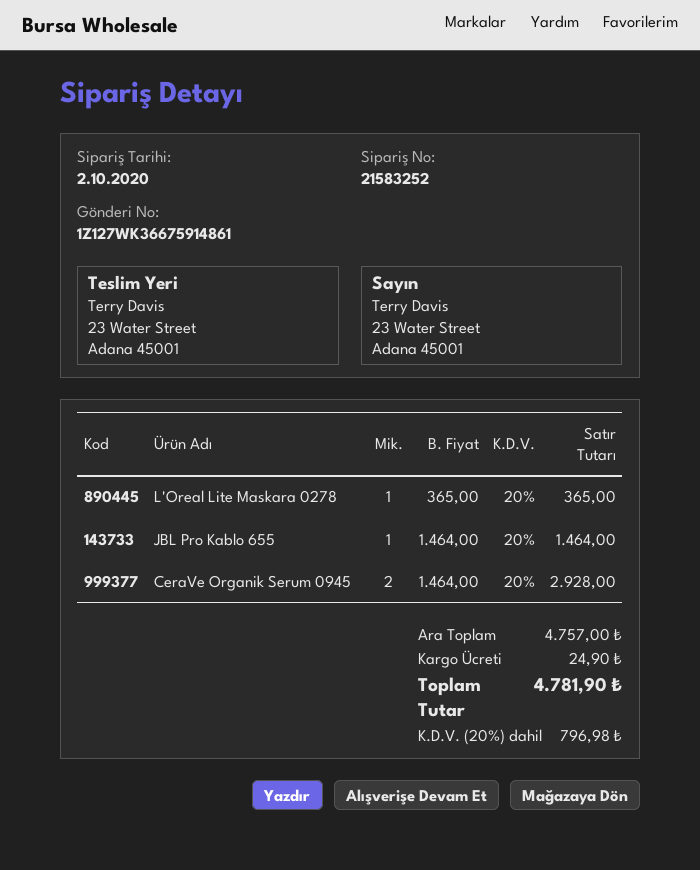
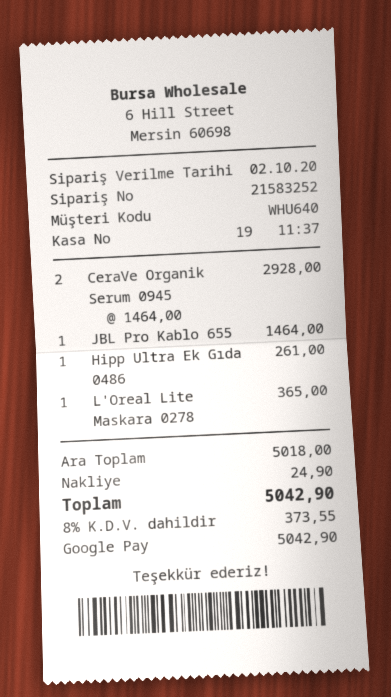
Hipp Ultra Ek Gıda 0486: none -> 1 x 261.00 = 261.00
subtotal: 4757.00 -> 5018.00
tax: 20% = 796.98 -> 8% = 373.55
total: 4781.90 -> 5042.90

